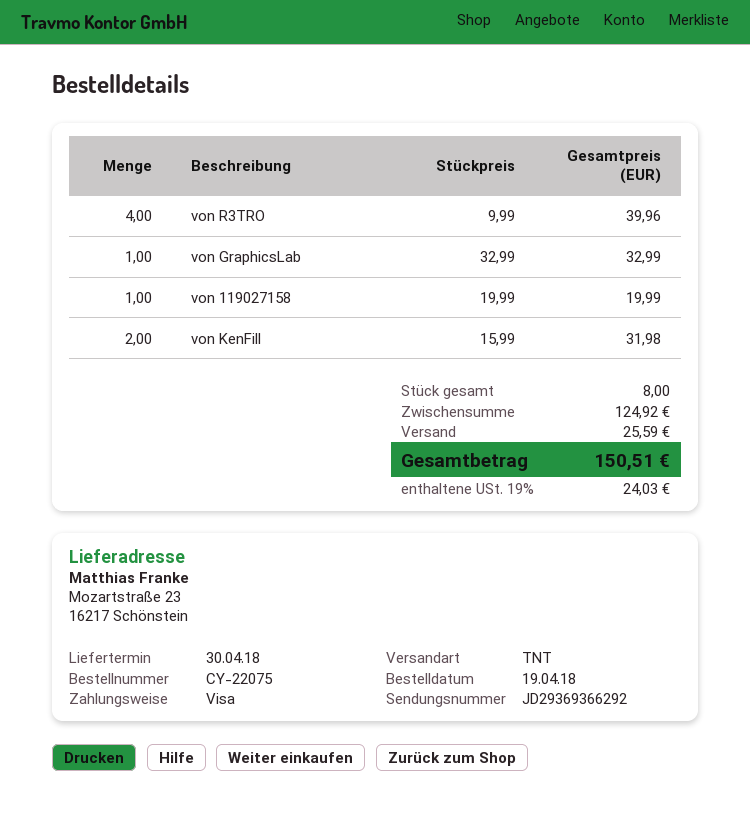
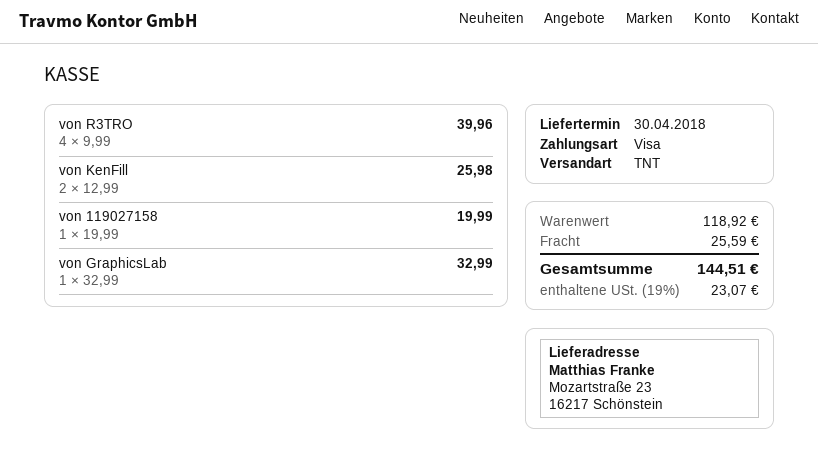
von KenFill: 2 x 15.99 = 31.98 -> 2 x 12.99 = 25.98
subtotal: 124.92 -> 118.92
tax: 19% = 24.03 -> 19% = 23.07
total: 150.51 -> 144.51

